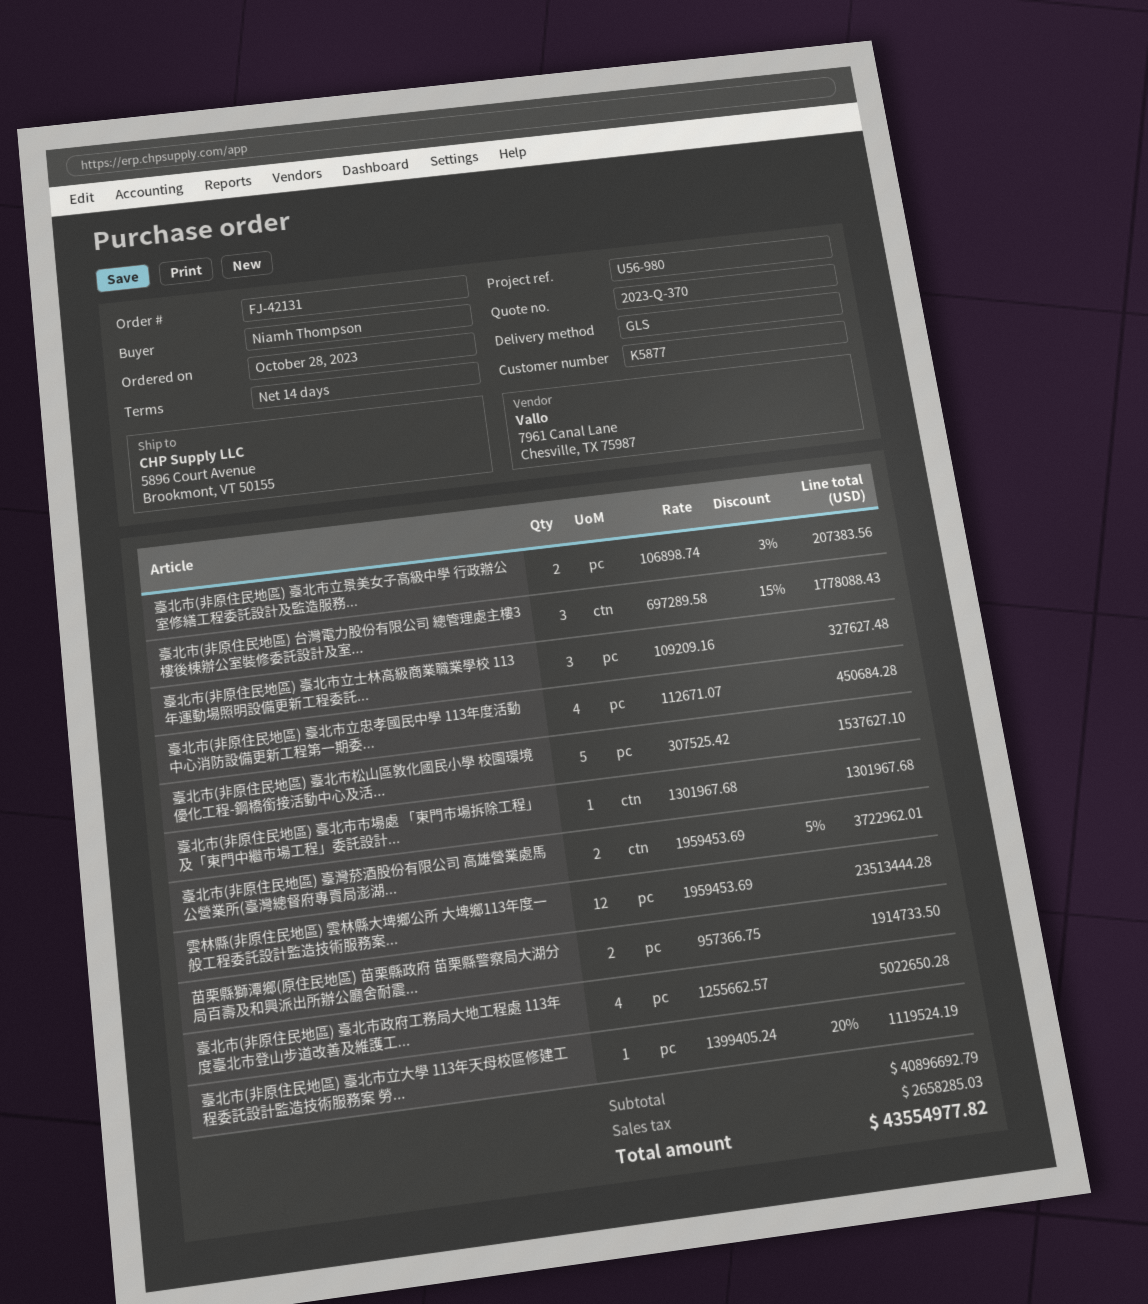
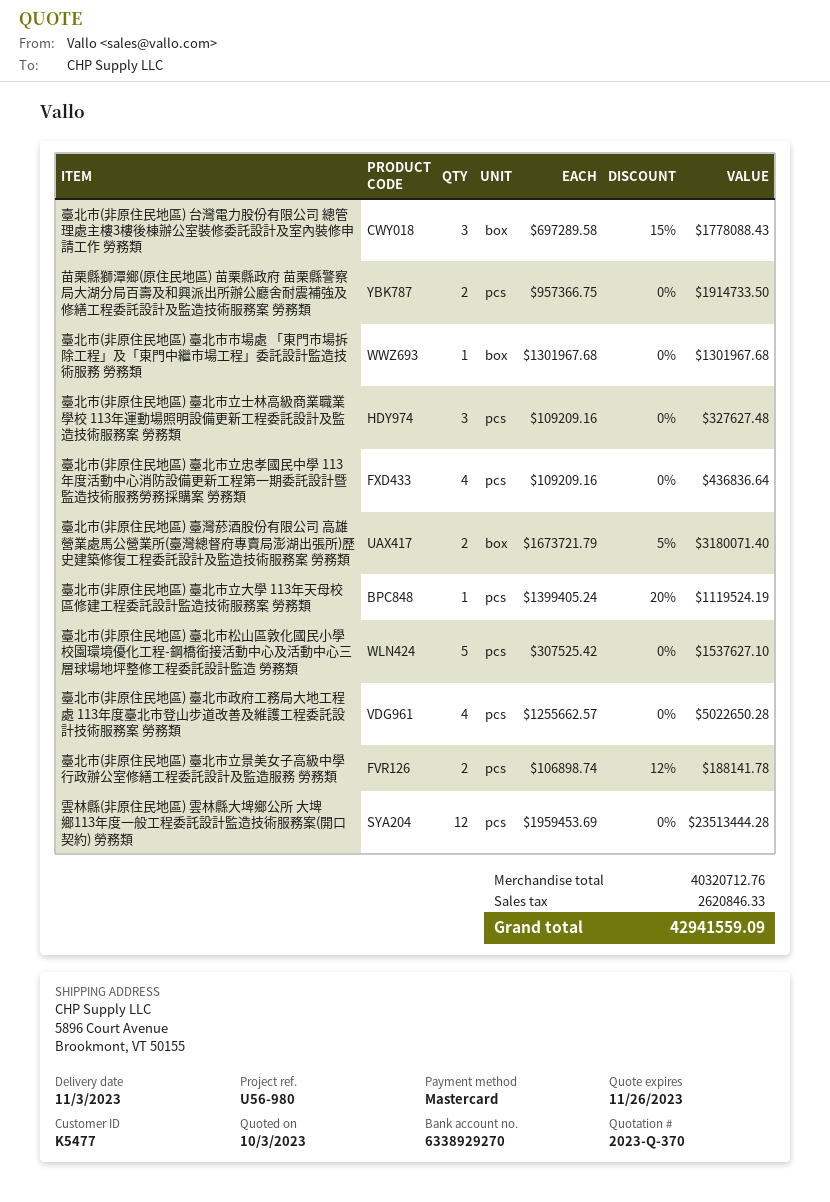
customer number: K5877 -> K5477
臺北市(非原住民地區) 臺北市立景美女子高級中學 行政辦公室修繕工程委託設計及監造服務...: 2 x 106898.74 - 3% = 207383.56 -> 2 x 106898.74 - 12% = 188141.78
臺北市(非原住民地區) 臺北市立忠孝國民中學 113年度活動中心消防設備更新工程第一期委...: 4 x 112671.07 = 450684.28 -> 4 x 109209.16 = 436836.64
臺北市(非原住民地區) 臺灣菸酒股份有限公司 高雄營業處馬公營業所(臺灣總督府專賣局澎湖...: 2 x 1959453.69 - 5% = 3722962.01 -> 2 x 1673721.79 - 5% = 3180071.40
subtotal: 40896692.79 -> 40320712.76
tax: 2658285.03 -> 2620846.33
total: 43554977.82 -> 42941559.09

